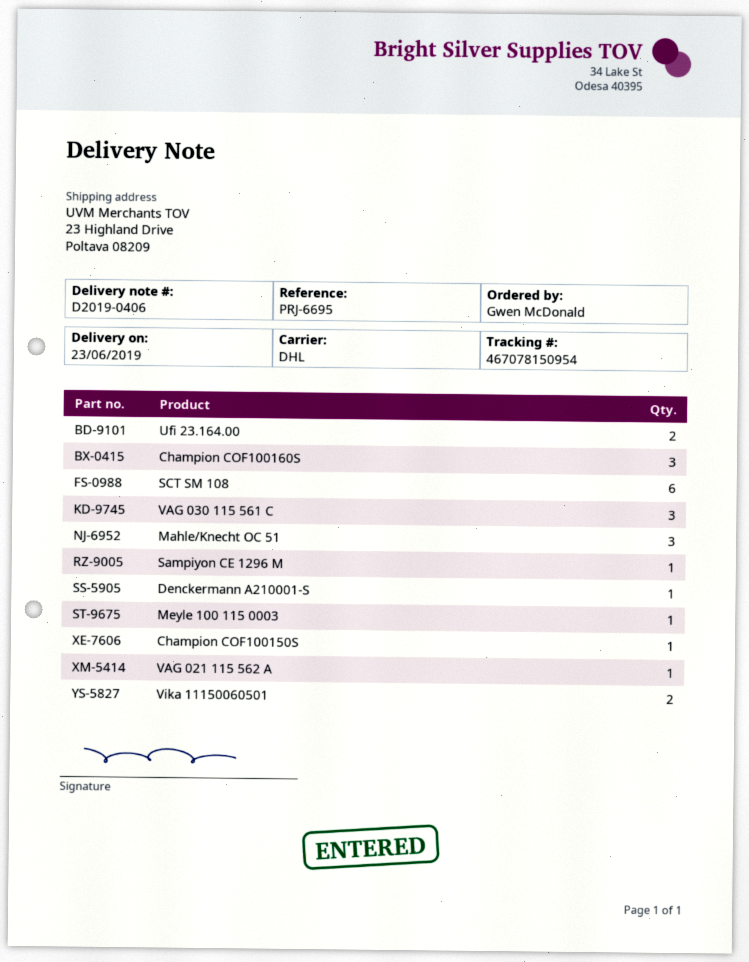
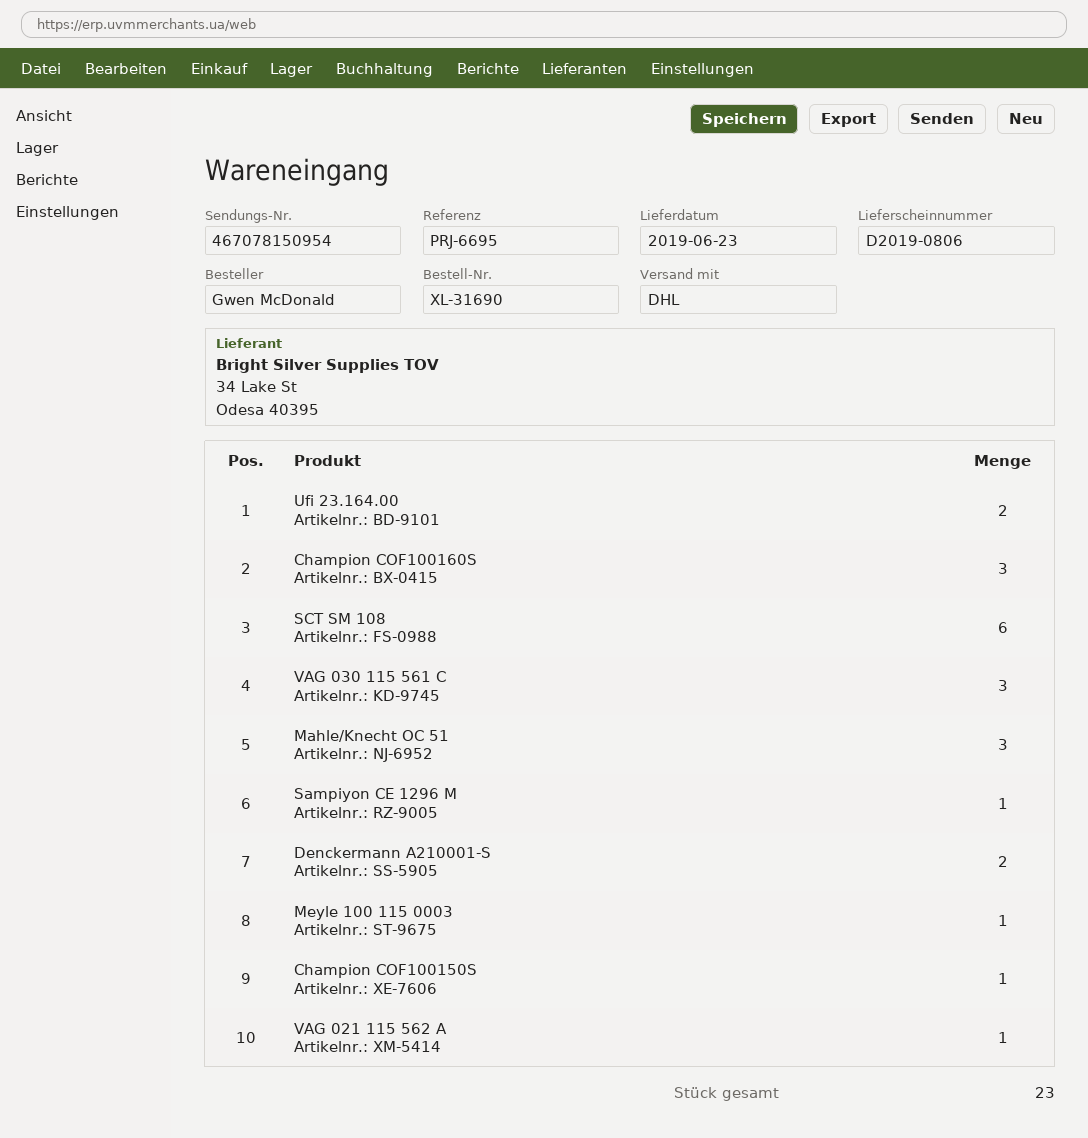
delivery note number: D2019-0406 -> D2019-0806
Denckermann A210001-S: 1 -> 2
Vika 11150060501: 2 -> none

